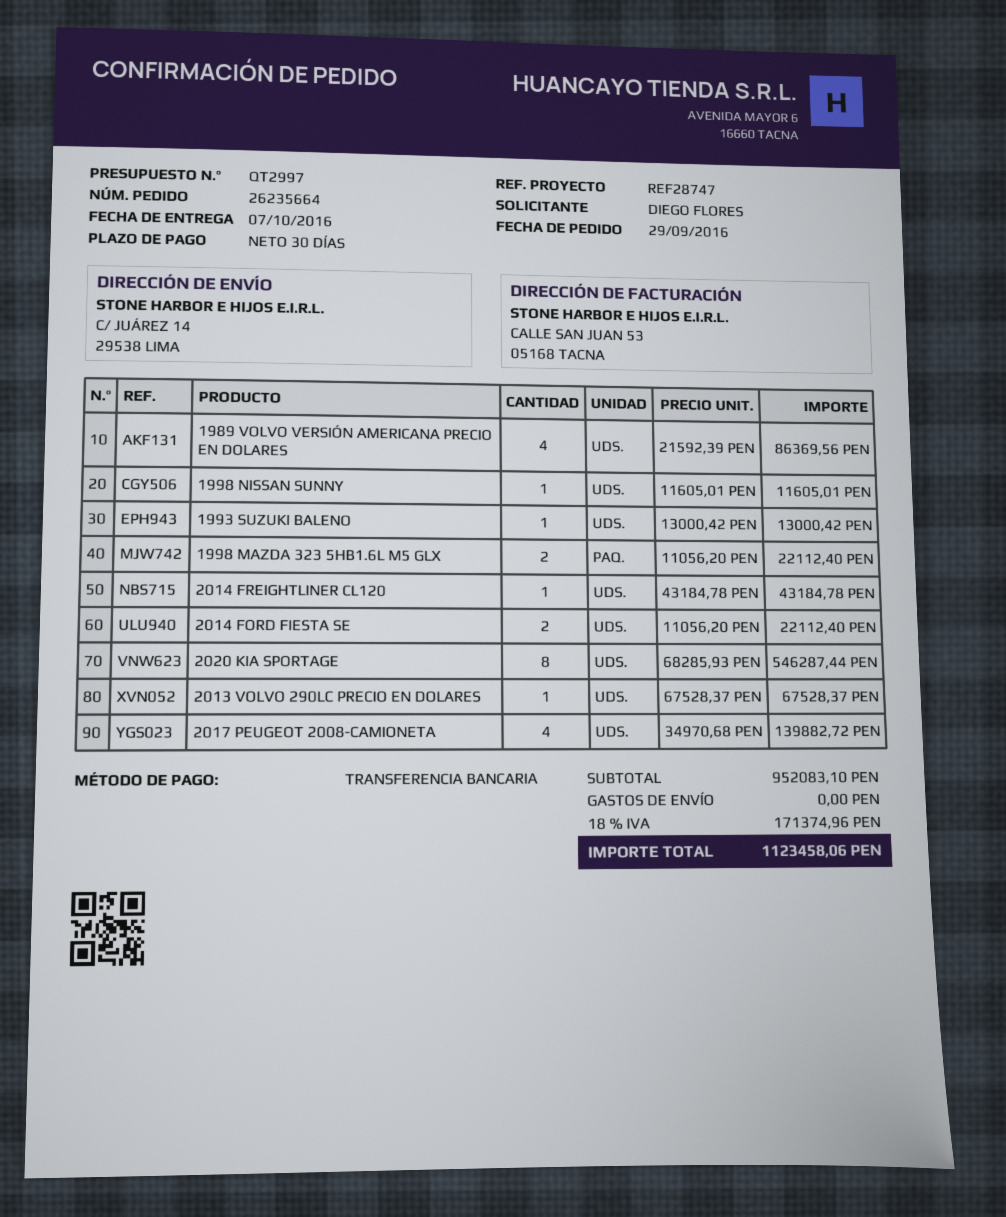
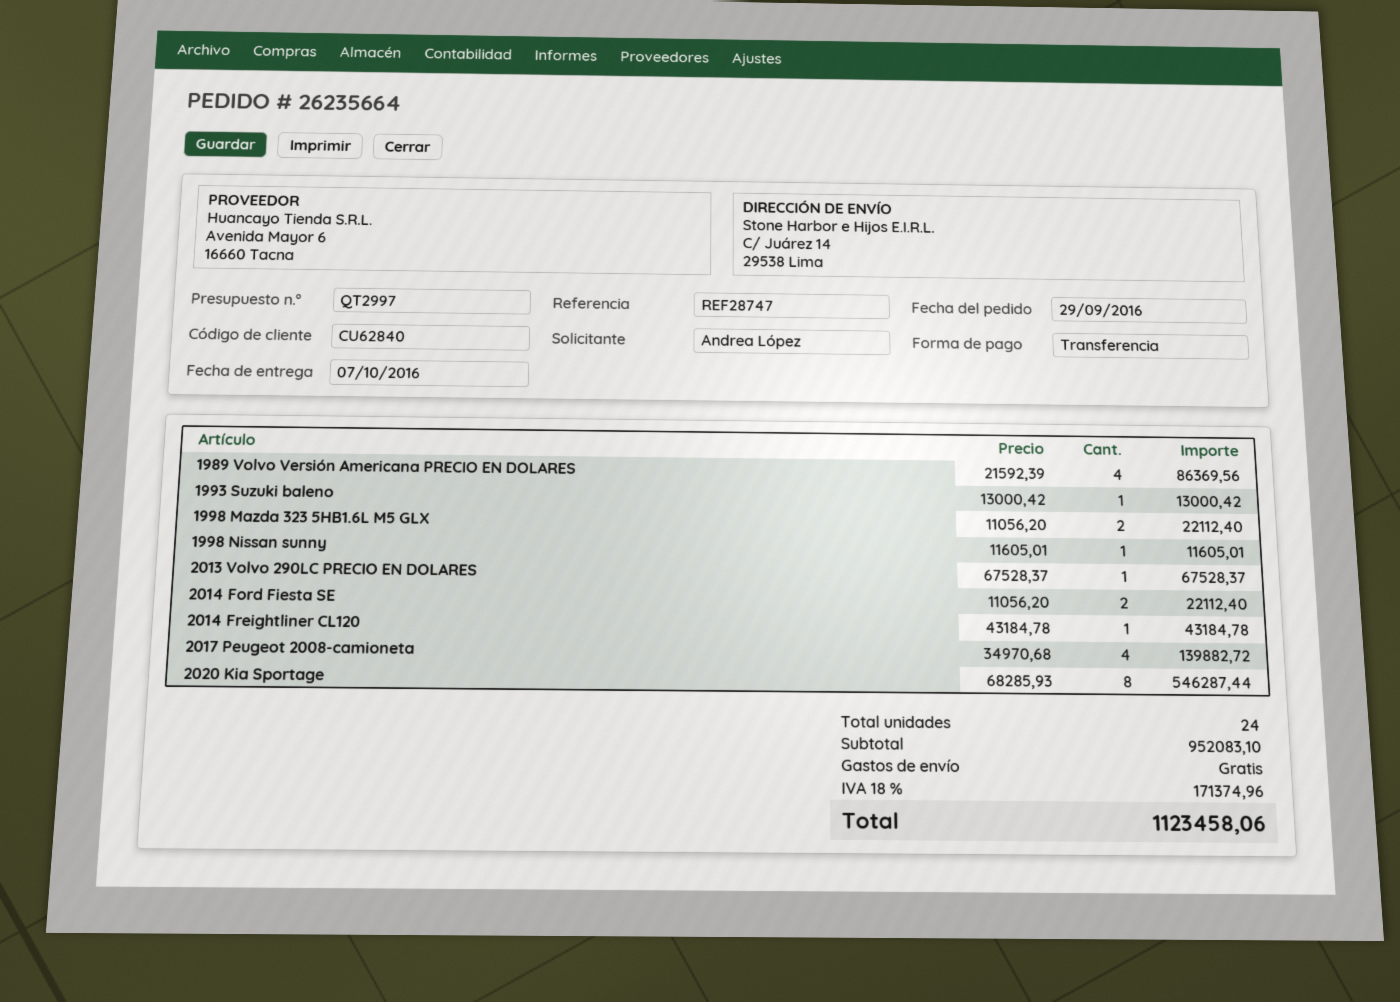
ordered by: DIEGO FLORES -> Andrea López

